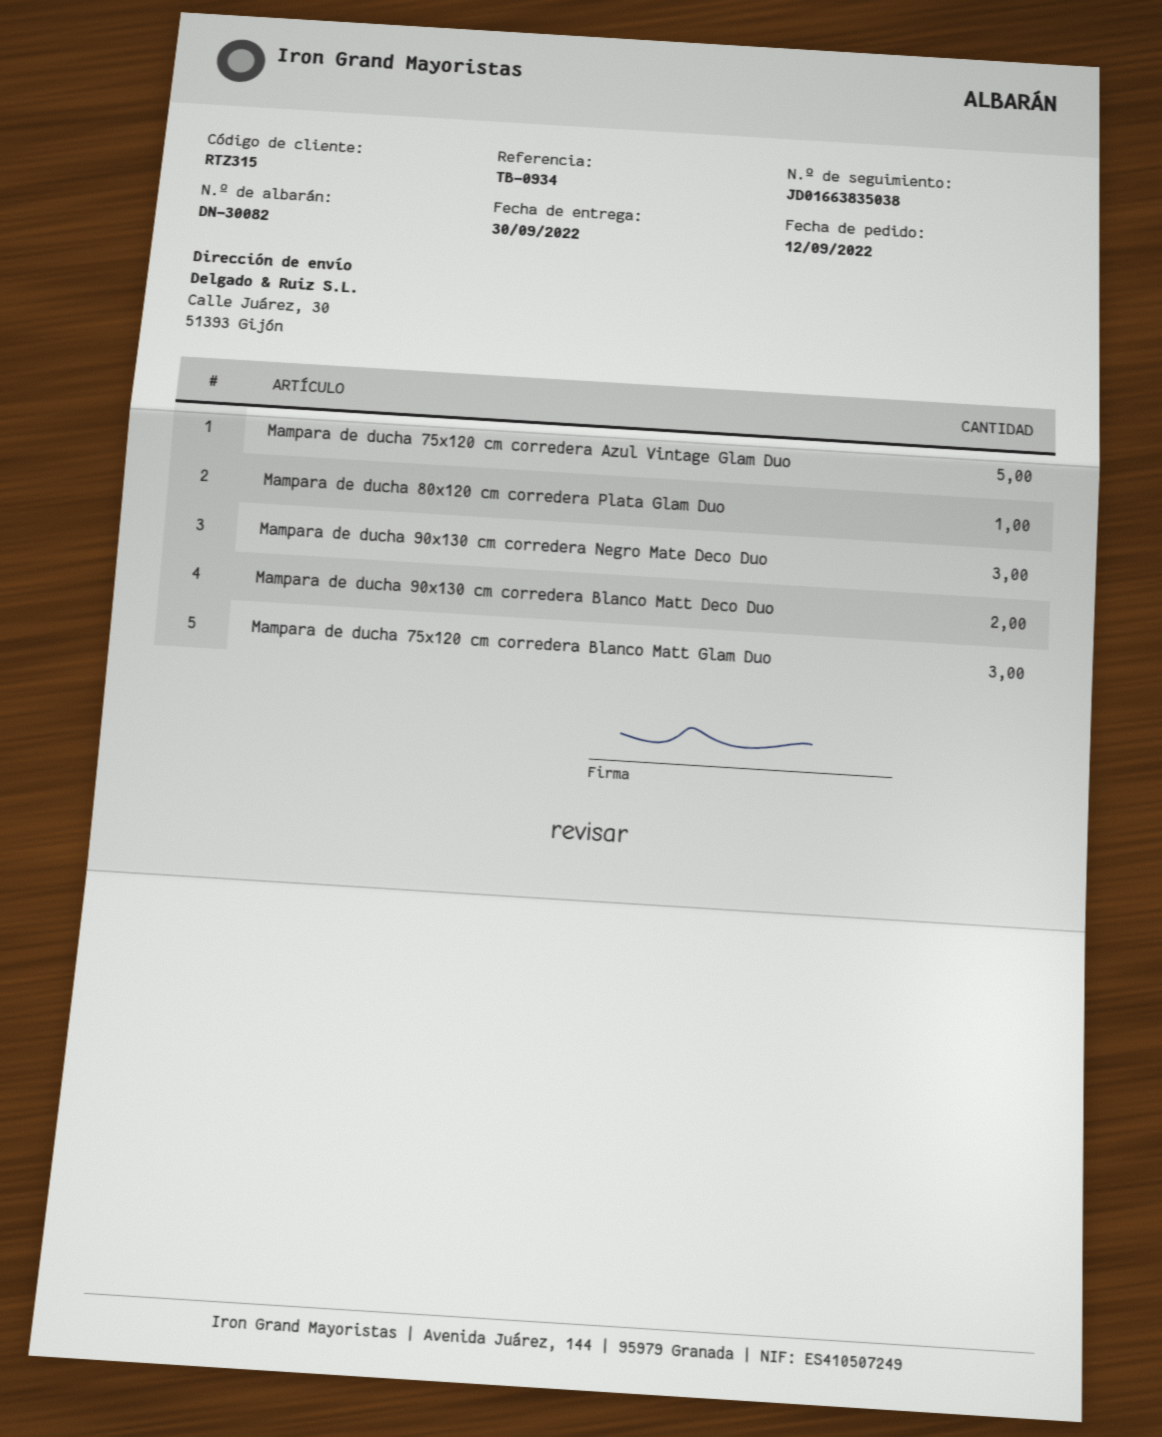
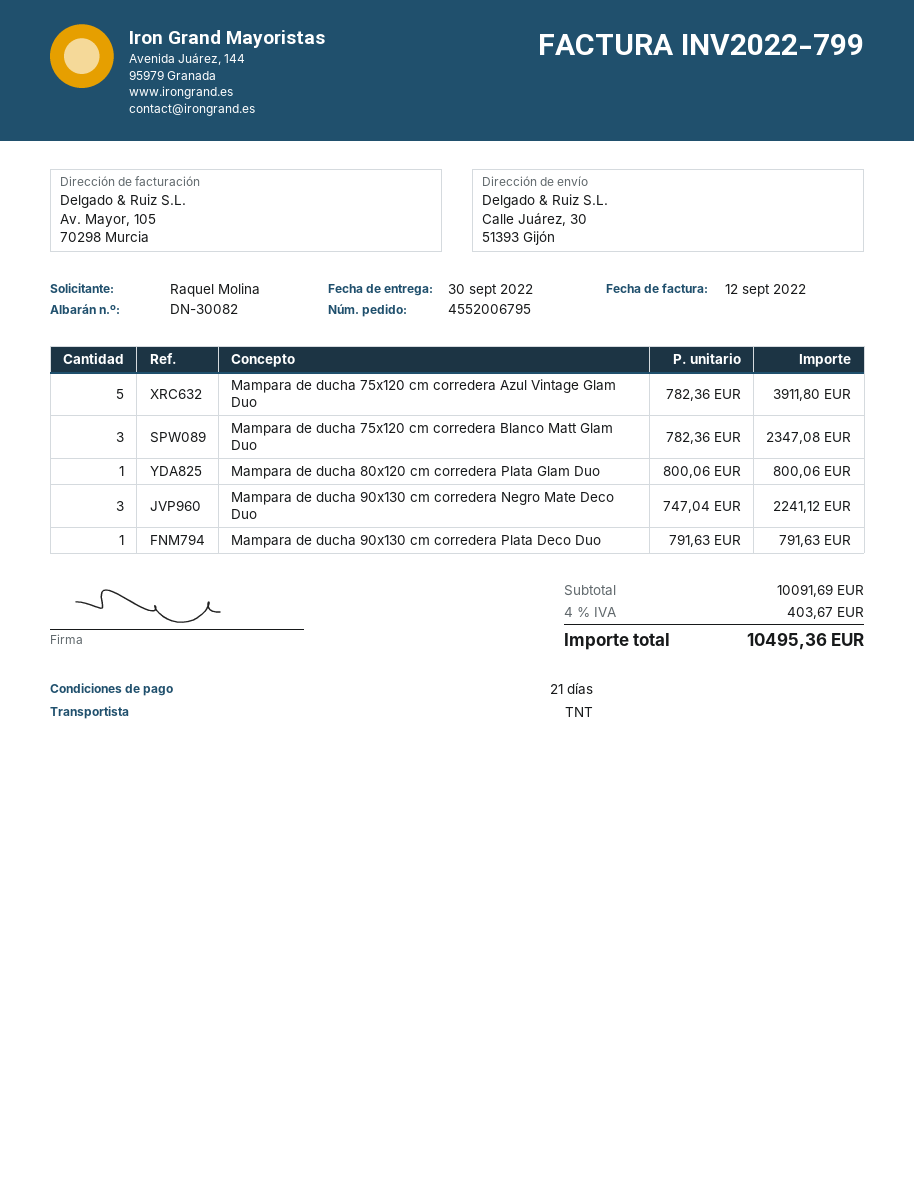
Mampara de ducha 90x130 cm corredera Blanco Matt Deco Duo: 2 -> none
Mampara de ducha 90x130 cm corredera Plata Deco Duo: none -> 1

